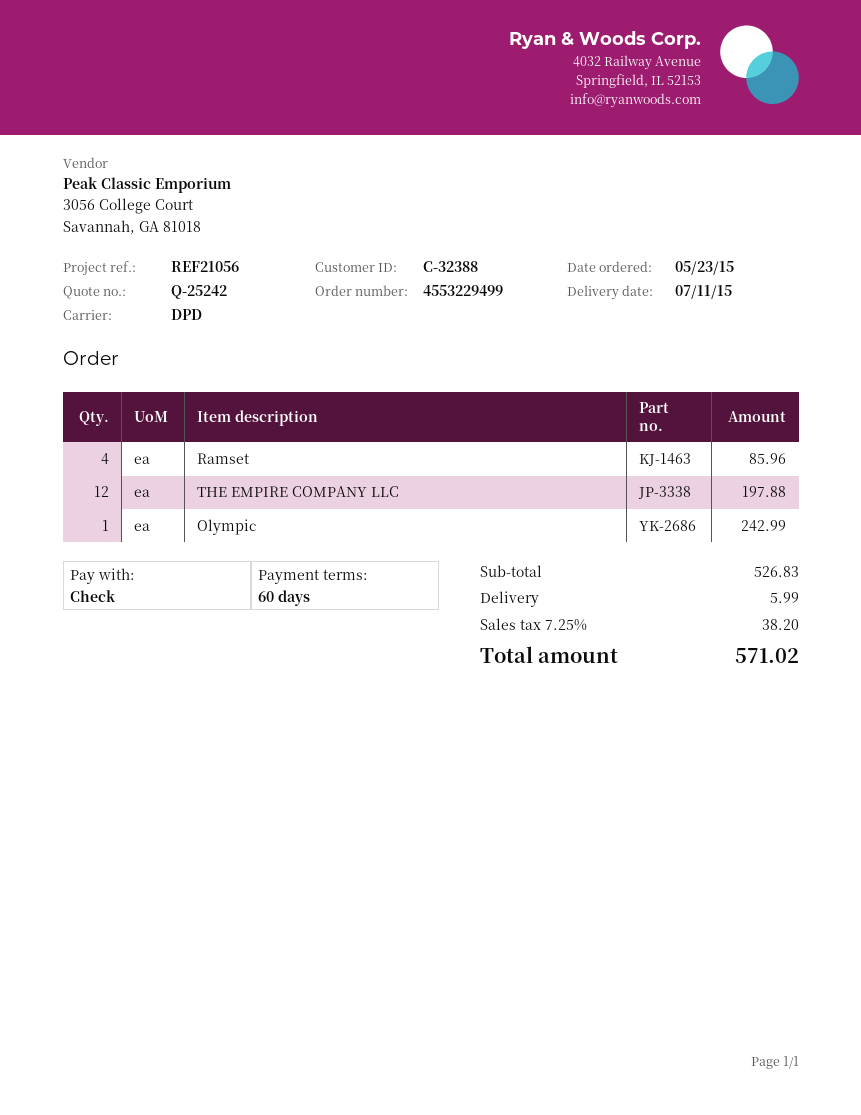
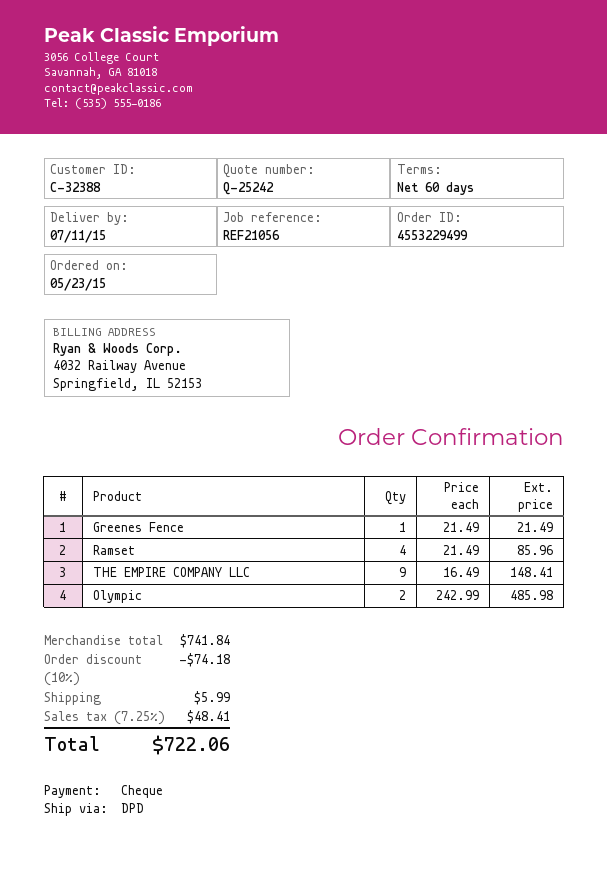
THE EMPIRE COMPANY LLC: 12 for 197.88 -> 9 for 148.41
Olympic: 1 for 242.99 -> 2 for 485.98
Greenes Fence: none -> 1 for 21.49
subtotal: 526.83 -> 741.84
discount: none -> 10% = 74.18
tax: 7.25% = 38.20 -> 7.25% = 48.41
total: 571.02 -> 722.06

